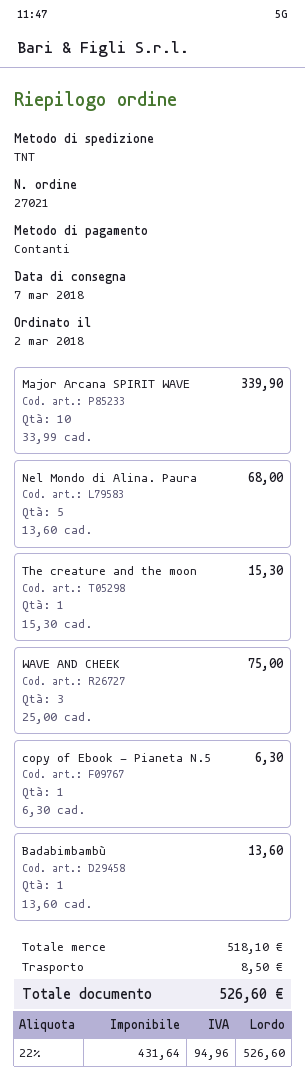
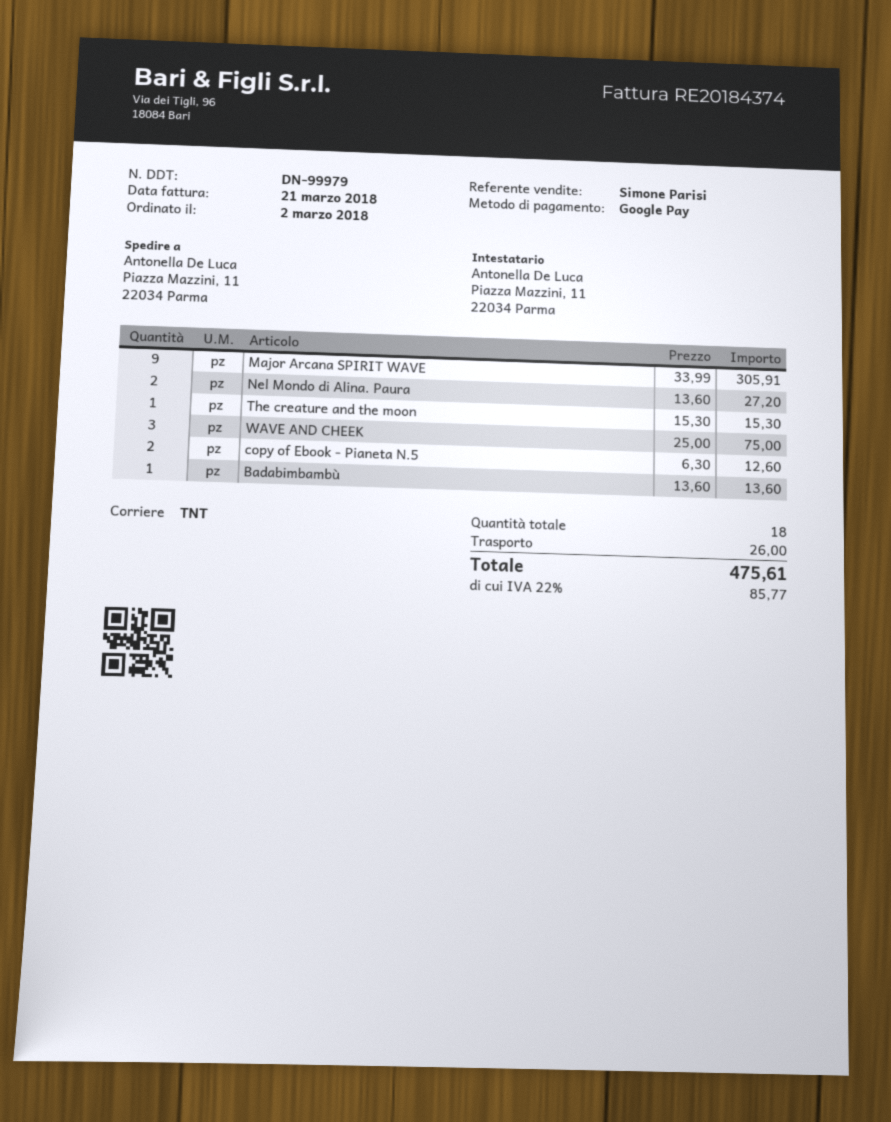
payment method: cash -> Google Pay
Major Arcana SPIRIT WAVE: 10 x 33.99 = 339.90 -> 9 x 33.99 = 305.91
Nel Mondo di Alina. Paura: 5 x 13.60 = 68.00 -> 2 x 13.60 = 27.20
copy of Ebook - Pianeta N.5: 1 x 6.30 = 6.30 -> 2 x 6.30 = 12.60
shipping: 8.50 -> 26.00
tax: 22% = 94.96 -> 22% = 85.77
total: 526.60 -> 475.61

